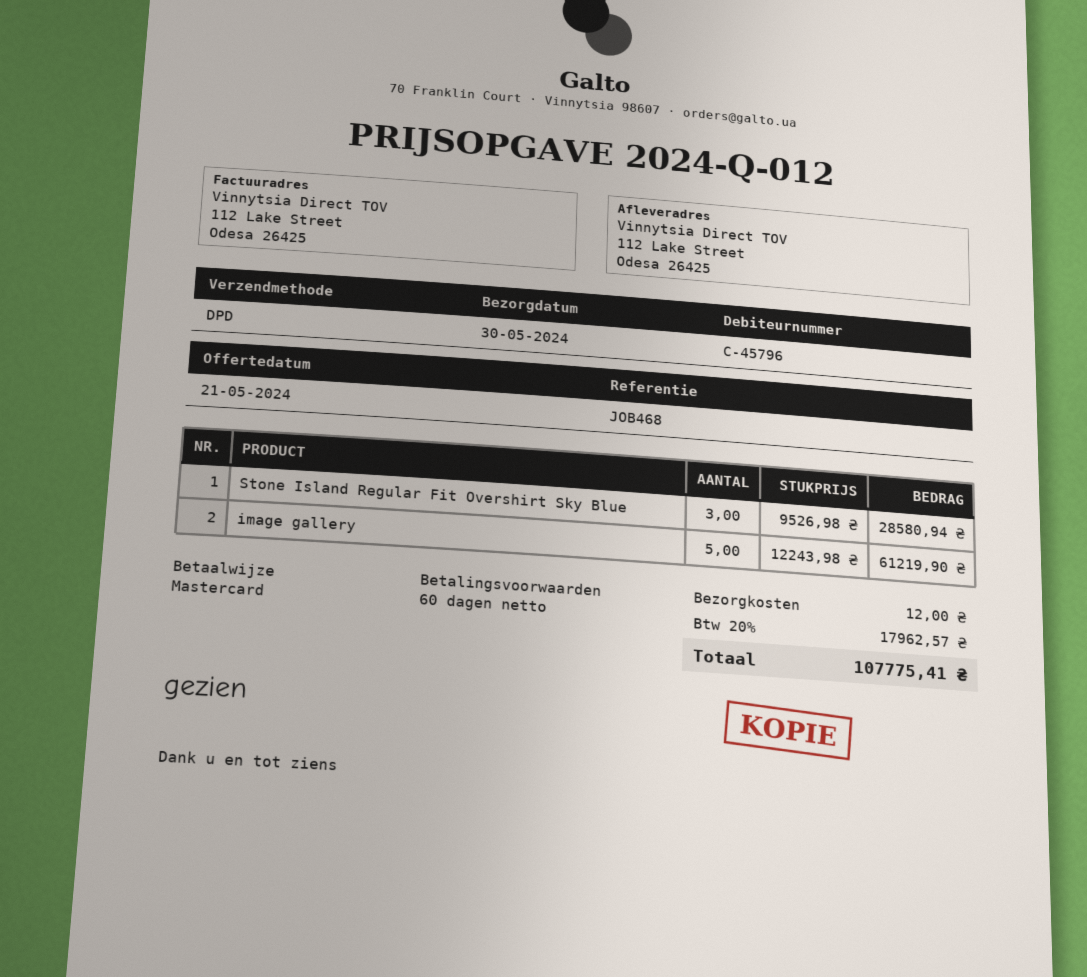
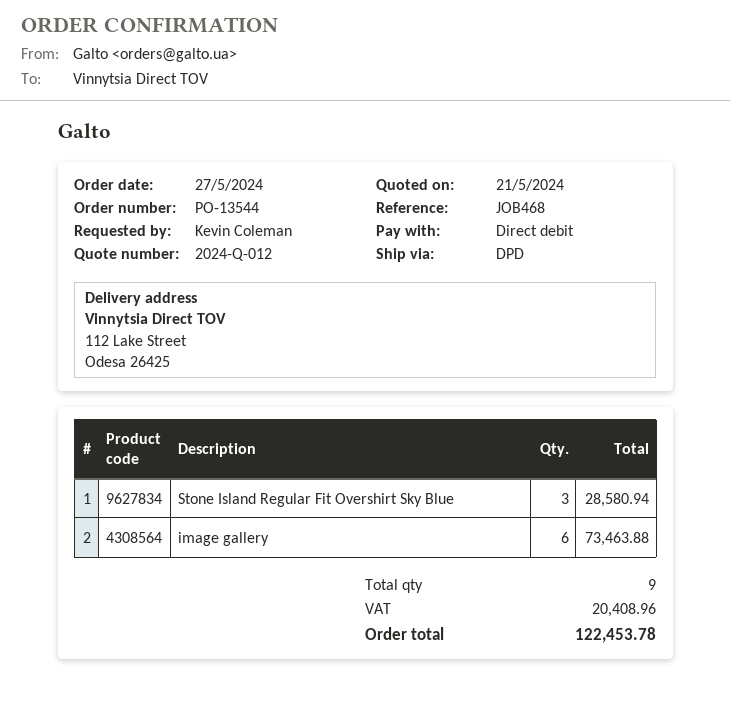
payment method: Mastercard -> direct debit
image gallery: 5 for 61219.90 -> 6 for 73463.88
shipping: 12.00 -> none
tax: 17962.57 -> 20408.96
total: 107775.41 -> 122453.78

